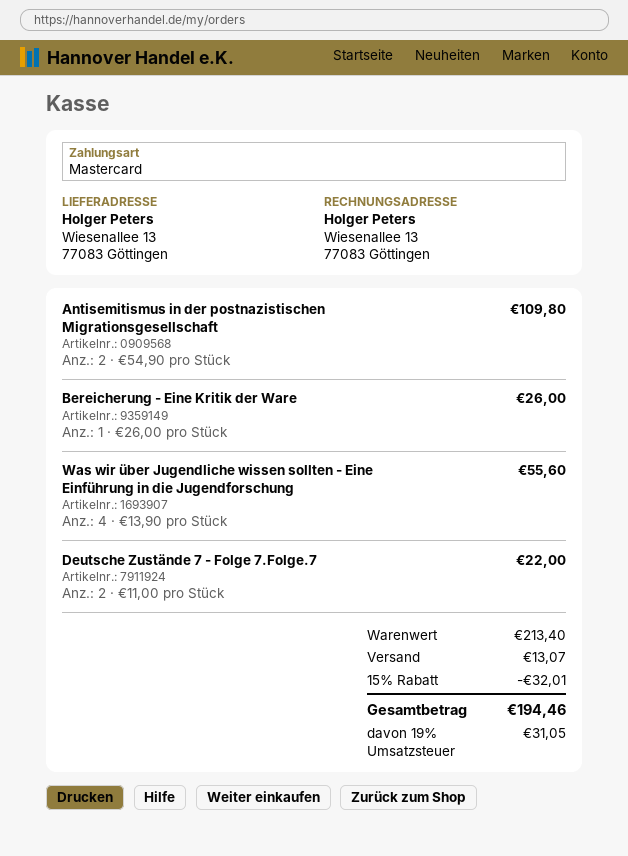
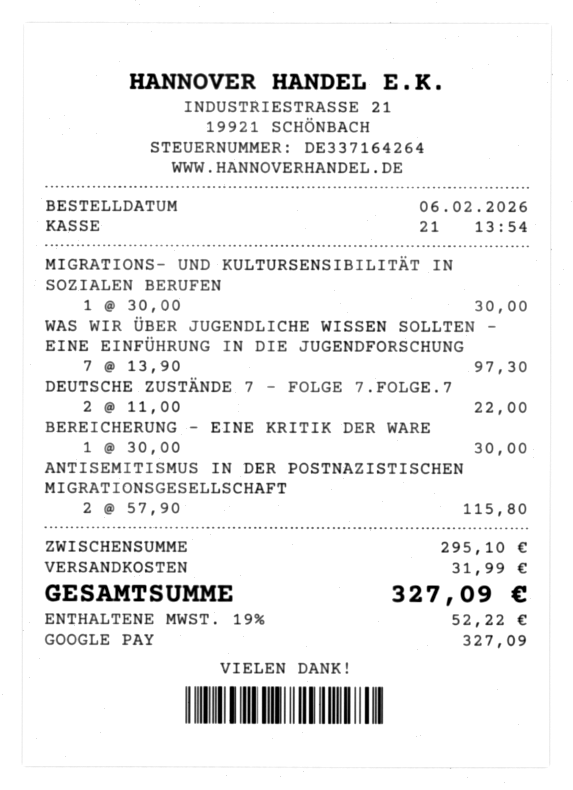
payment method: Mastercard -> Google Pay
Antisemitismus in der postnazistischen Migrationsgesellschaft: 2 x 54.90 = 109.80 -> 2 x 57.90 = 115.80
Bereicherung - Eine Kritik der Ware: 1 x 26.00 = 26.00 -> 1 x 30.00 = 30.00
Was wir über Jugendliche wissen sollten - Eine Einführung in die Jugendforschung: 4 x 13.90 = 55.60 -> 7 x 13.90 = 97.30
MIGRATIONS- UND KULTURSENSIBILITÄT IN SOZIALEN BERUFEN: none -> 1 x 30.00 = 30.00
subtotal: 213.40 -> 295.10
discount: 15% = 32.01 -> none
shipping: 13.07 -> 31.99
tax: 19% = 31.05 -> 19% = 52.22
total: 194.46 -> 327.09

